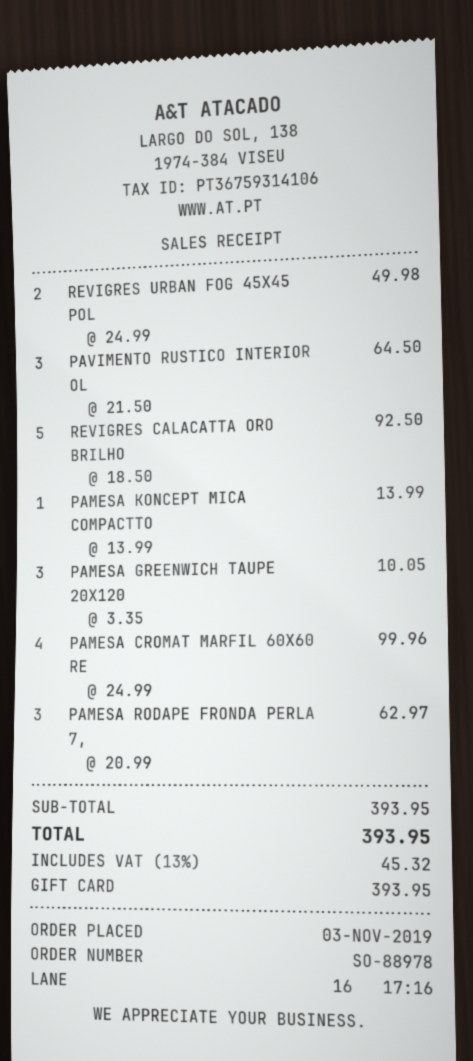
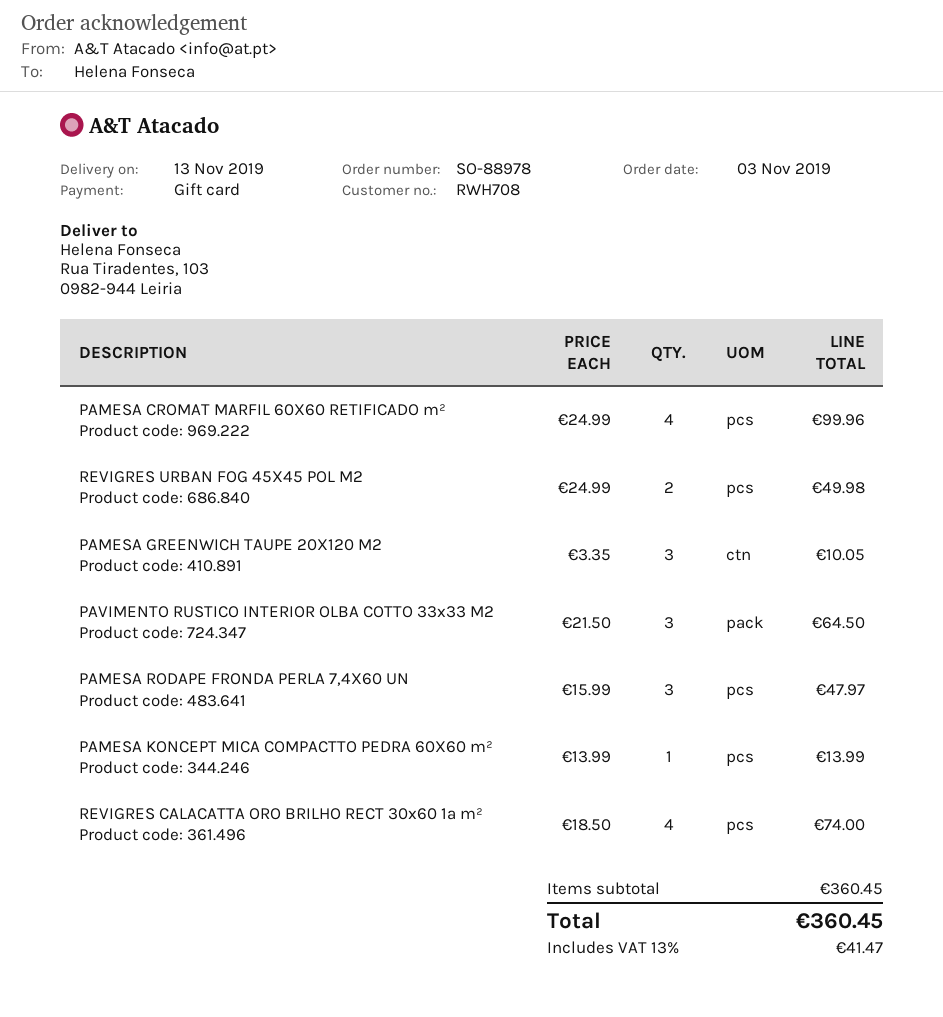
REVIGRES CALACATTA ORO BRILHO: 5 x 18.50 = 92.50 -> 4 x 18.50 = 74.00
PAMESA RODAPE FRONDA PERLA 7,: 3 x 20.99 = 62.97 -> 3 x 15.99 = 47.97
subtotal: 393.95 -> 360.45
tax: 13% = 45.32 -> 13% = 41.47
total: 393.95 -> 360.45

